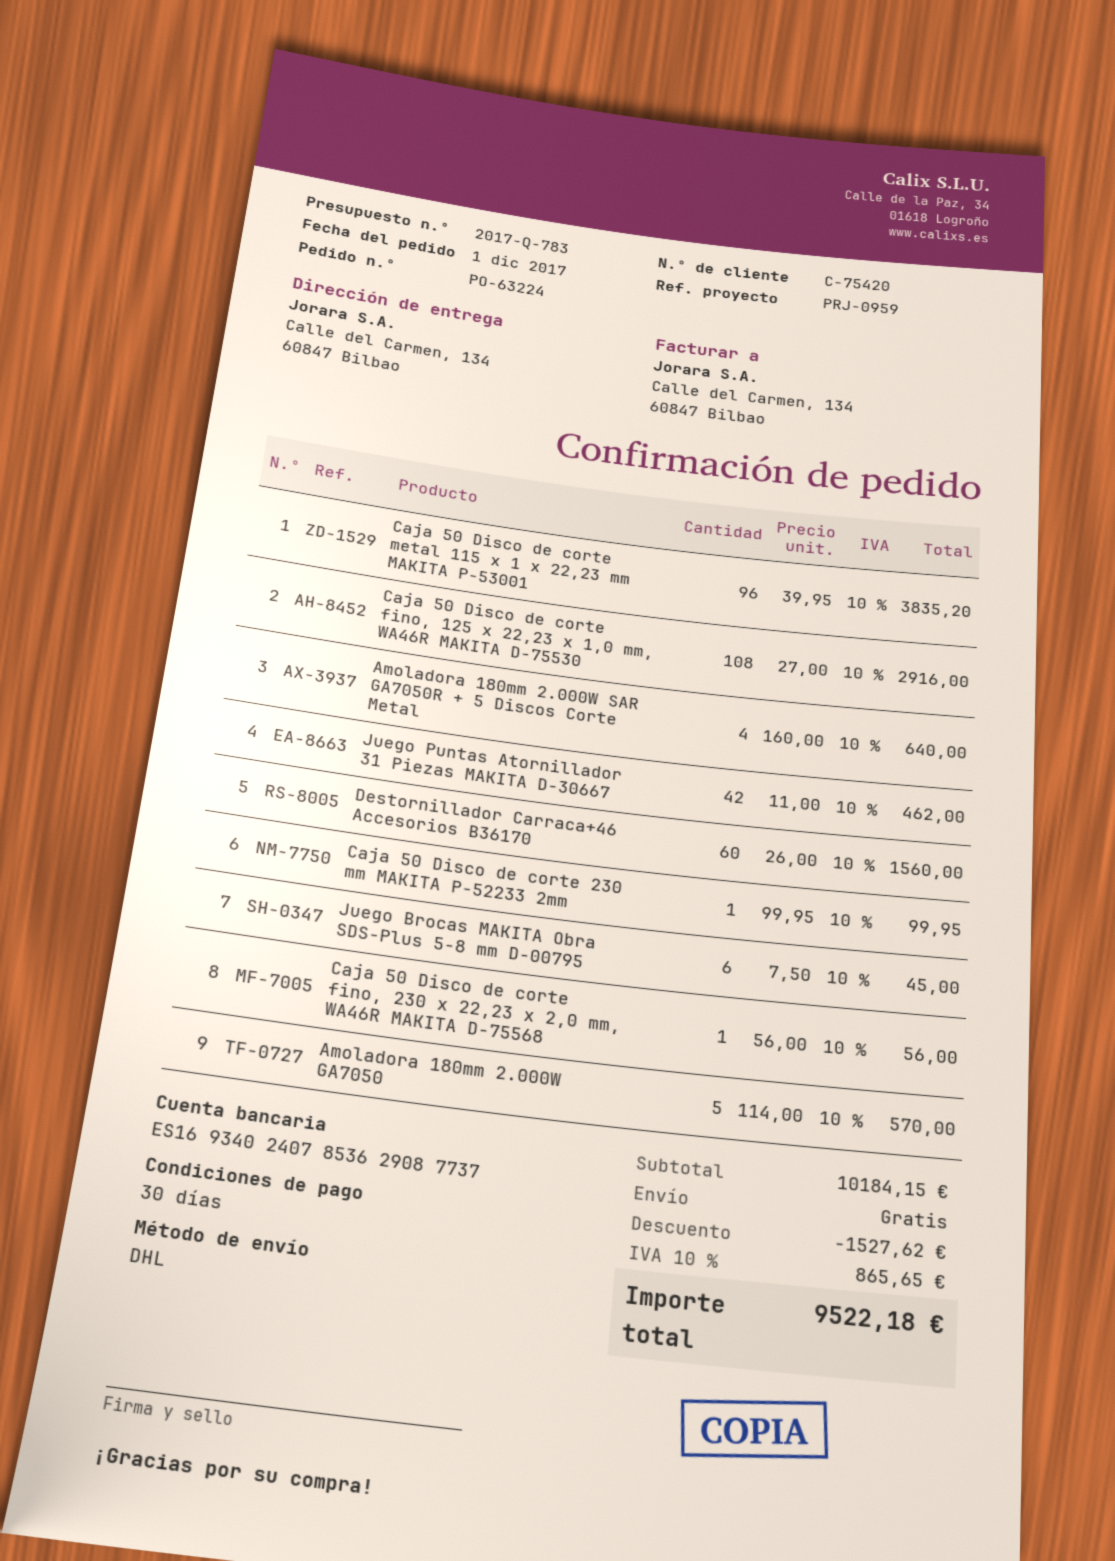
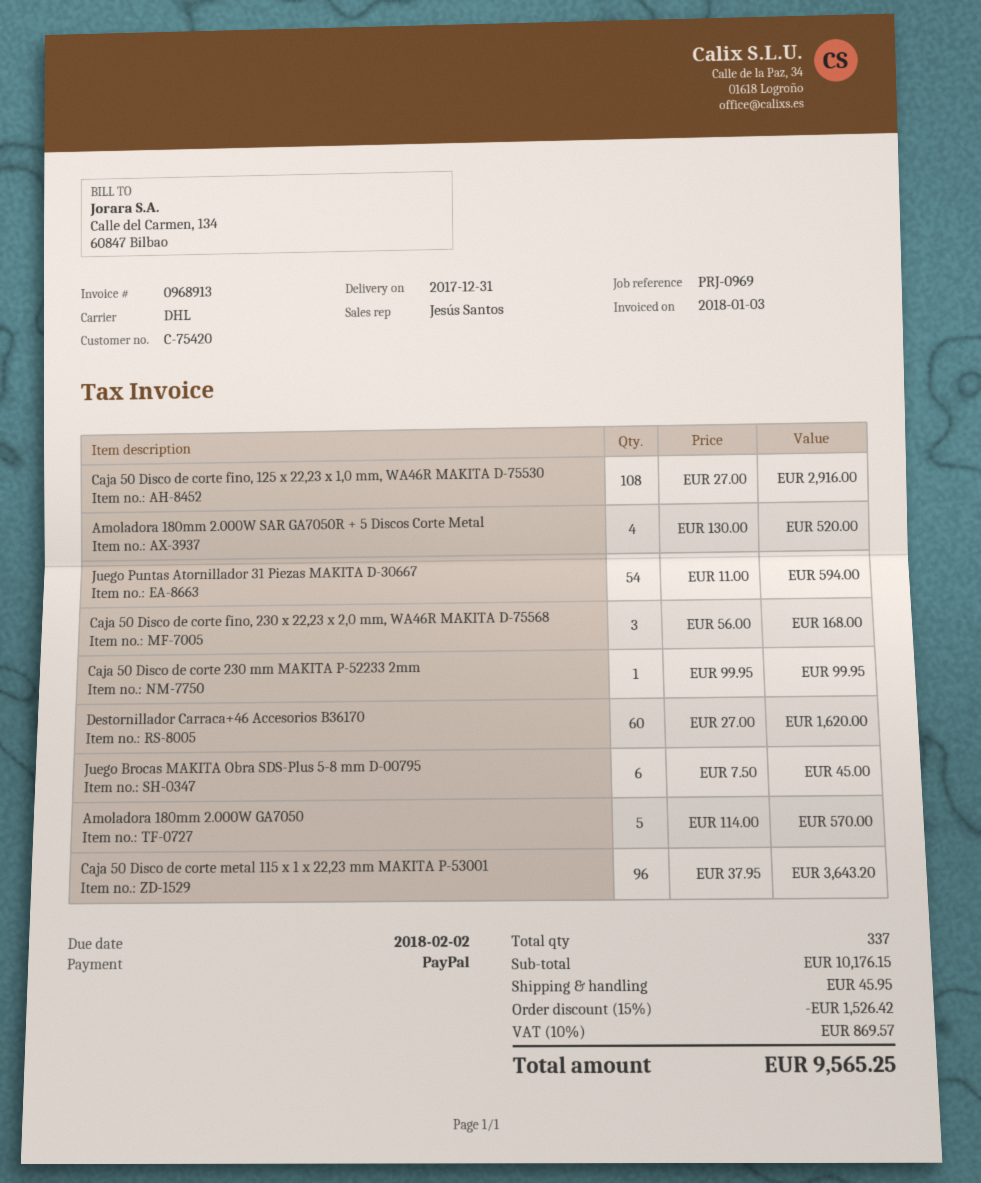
reference: PRJ-0959 -> PRJ-0969
Caja 50 Disco de corte metal 115 x 1 x 22,23 mm MAKITA P-53001: 96 x 39.95 = 3835.20 -> 96 x 37.95 = 3643.20
Amoladora 180mm 2.000W SAR GA7050R + 5 Discos Corte Metal: 4 x 160.00 = 640.00 -> 4 x 130.00 = 520.00
Juego Puntas Atornillador 31 Piezas MAKITA D-30667: 42 x 11.00 = 462.00 -> 54 x 11.00 = 594.00
Destornillador Carraca+46 Accesorios B36170: 60 x 26.00 = 1560.00 -> 60 x 27.00 = 1620.00
Caja 50 Disco de corte fino, 230 x 22,23 x 2,0 mm, WA46R MAKITA D-75568: 1 x 56.00 = 56.00 -> 3 x 56.00 = 168.00
subtotal: 10184.15 -> 10176.15
discount: 1527.62 -> 1526.42
shipping: 0.00 -> 45.95
tax: 10% = 865.65 -> 10% = 869.57
total: 9522.18 -> 9565.25

